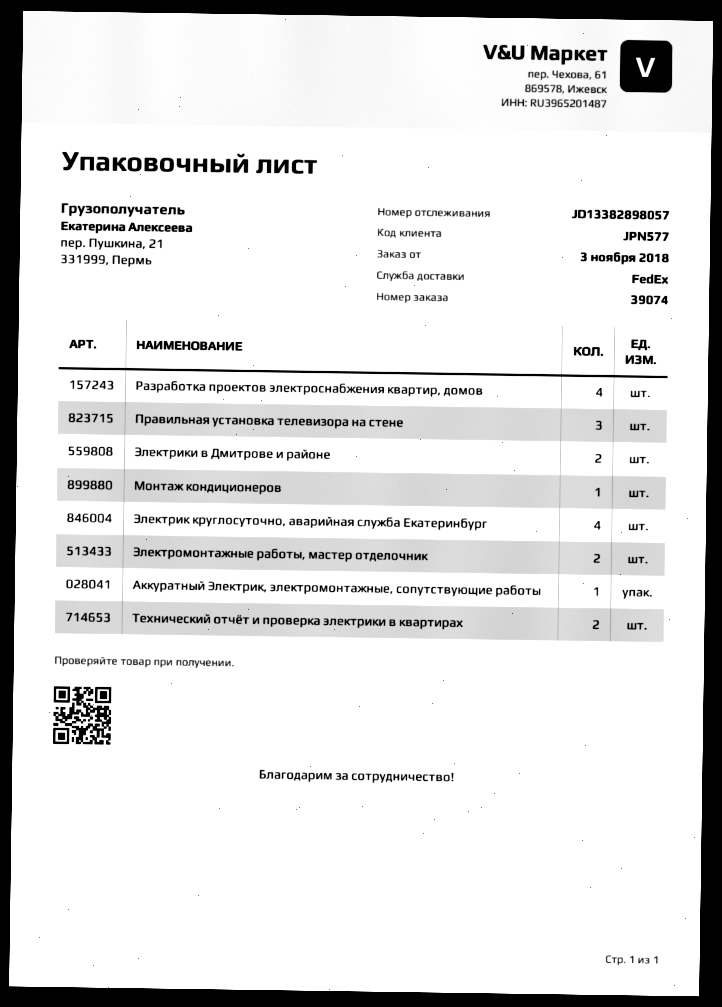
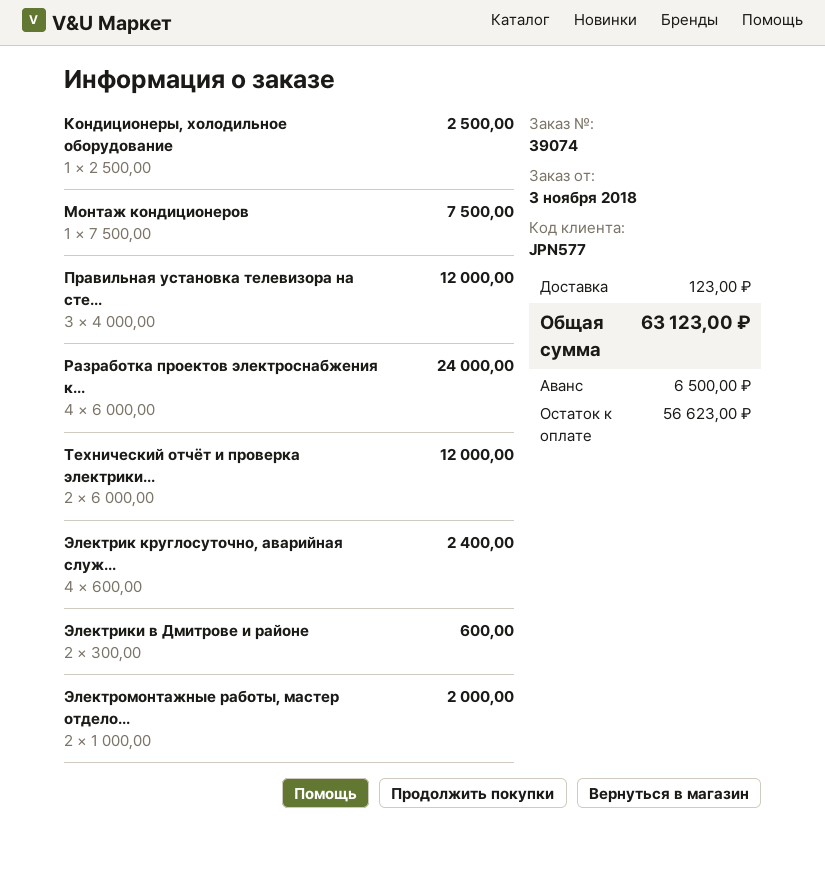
Аккуратный Электрик, электромонтажные, сопутствующие работы: 1 -> none
Кондиционеры, холодильное оборудование: none -> 1

